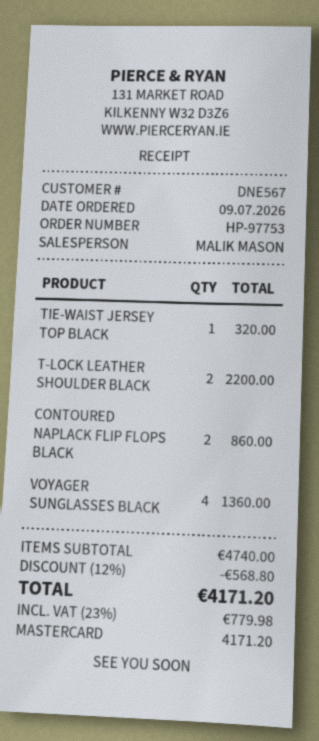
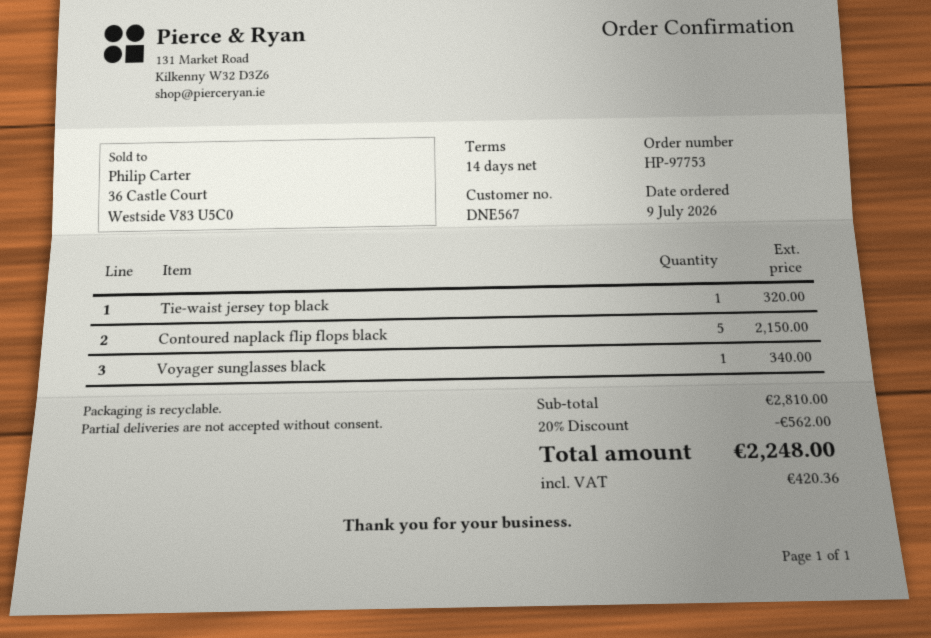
T-LOCK LEATHER SHOULDER BLACK: 2 for 2200.00 -> none
CONTOURED NAPLACK FLIP FLOPS BLACK: 2 for 860.00 -> 5 for 2150.00
VOYAGER SUNGLASSES BLACK: 4 for 1360.00 -> 1 for 340.00
subtotal: 4740.00 -> 2810.00
discount: 12% = 568.80 -> 20% = 562.00
tax: 779.98 -> 420.36
total: 4171.20 -> 2248.00

